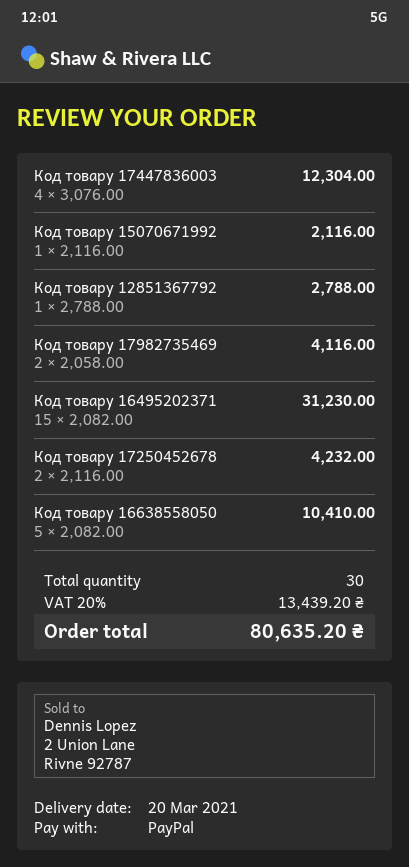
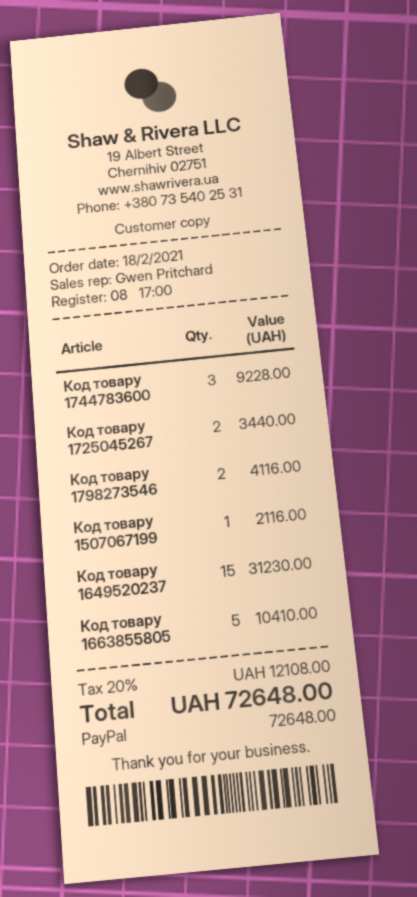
Код товару 17447836003: 4 for 12304.00 -> 3 for 9228.00
Код товару 12851367792: 1 for 2788.00 -> none
Код товару 17250452678: 2 for 4232.00 -> 2 for 3440.00
tax: 20% = 13439.20 -> 20% = 12108.00
total: 80635.20 -> 72648.00

